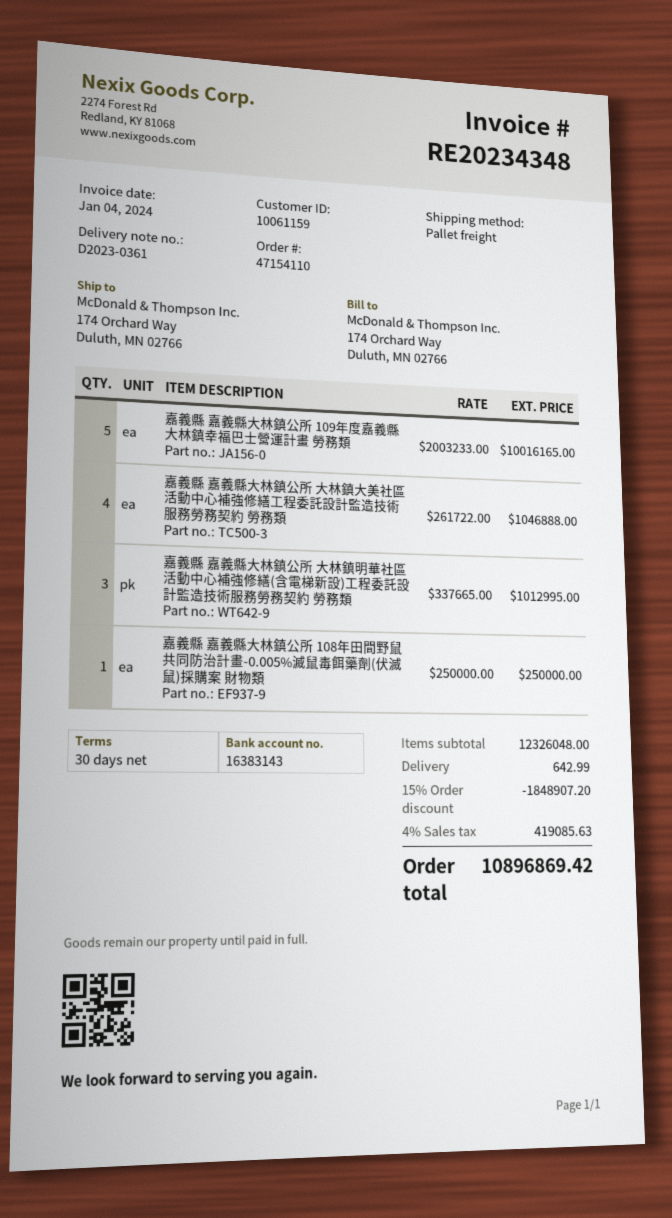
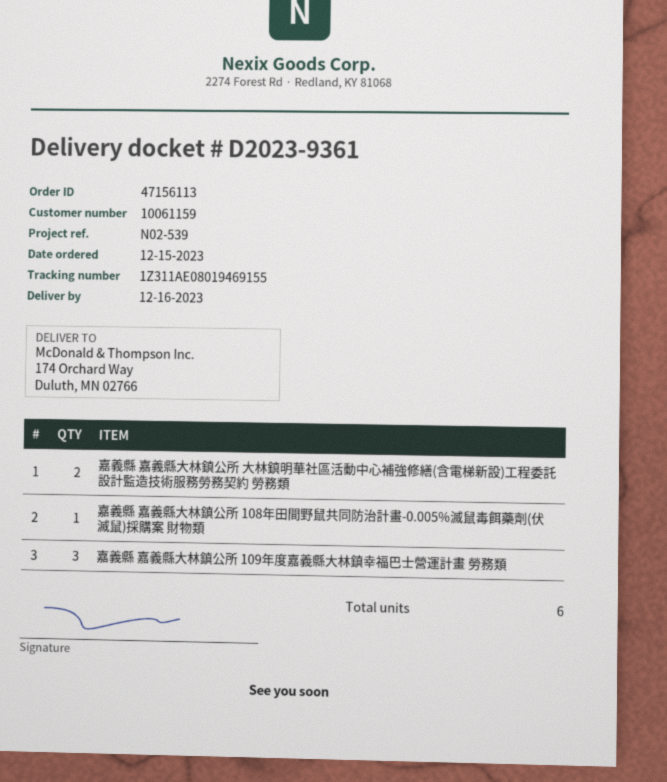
order number: 47154110 -> 47156113
delivery note number: D2023-0361 -> D2023-9361
嘉義縣 嘉義縣大林鎮公所 109年度嘉義縣大林鎮幸福巴士營運計畫 勞務類: 5 -> 3
嘉義縣 嘉義縣大林鎮公所 大林鎮大美社區活動中心補強修繕工程委託設計監造技術服務勞務契約 勞務類: 4 -> none
嘉義縣 嘉義縣大林鎮公所 大林鎮明華社區活動中心補強修繕(含電梯新設)工程委託設計監造技術服務勞務契約 勞務類: 3 -> 2

